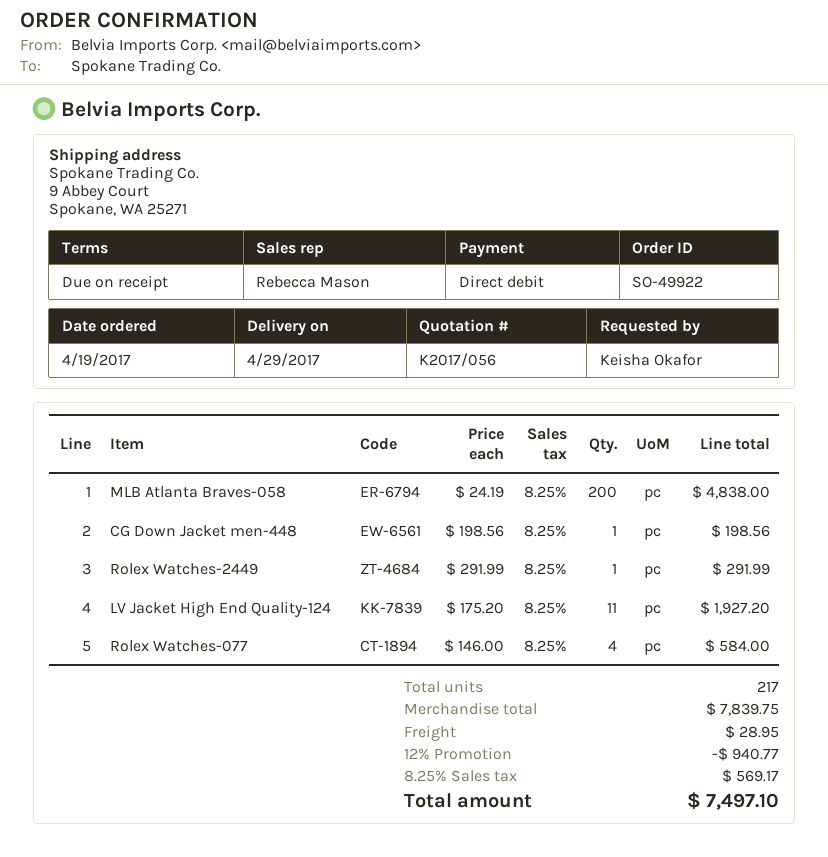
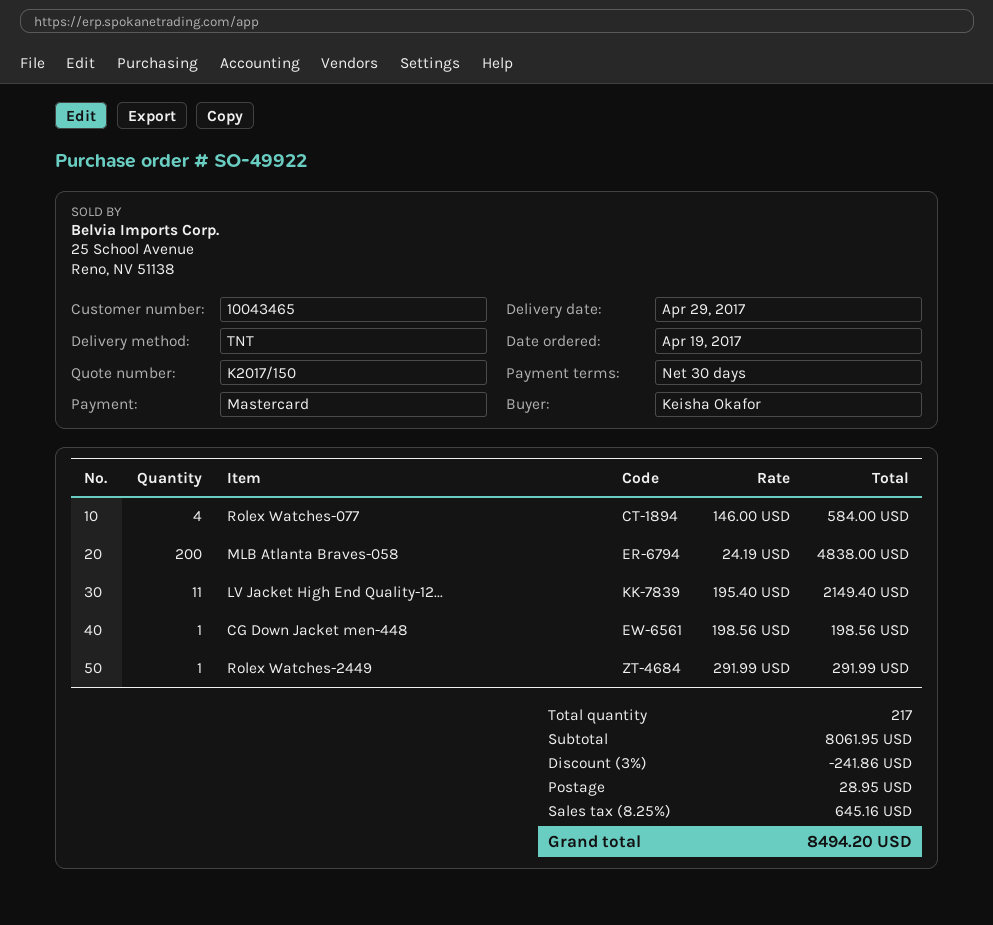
quote number: K2017/056 -> K2017/150
payment terms: on receipt -> 30 days
payment method: direct debit -> Mastercard
LV Jacket High End Quality-124: 11 x 175.20 = 1927.20 -> 11 x 195.40 = 2149.40
subtotal: 7839.75 -> 8061.95
discount: 12% = 940.77 -> 3% = 241.86
tax: 8.25% = 569.17 -> 8.25% = 645.16
total: 7497.10 -> 8494.20

